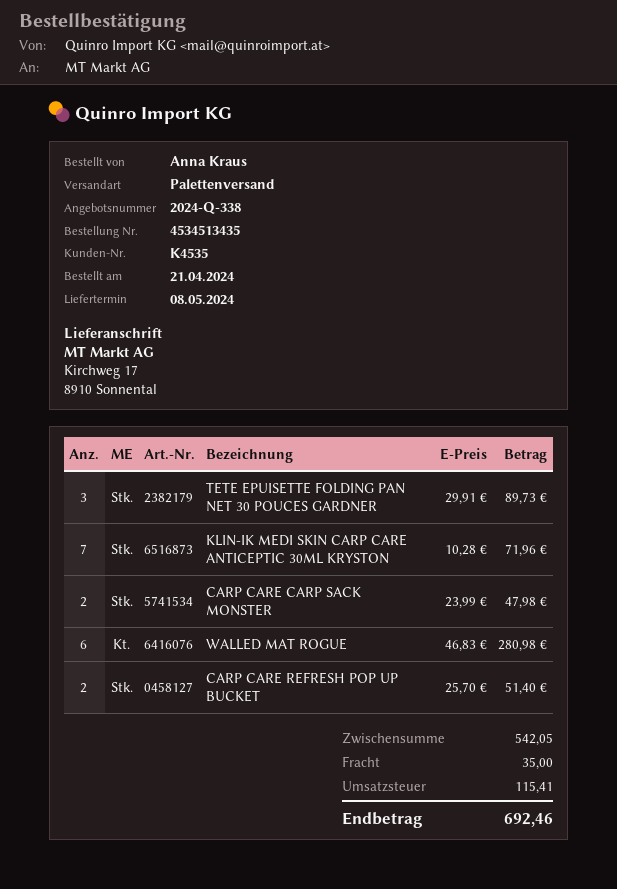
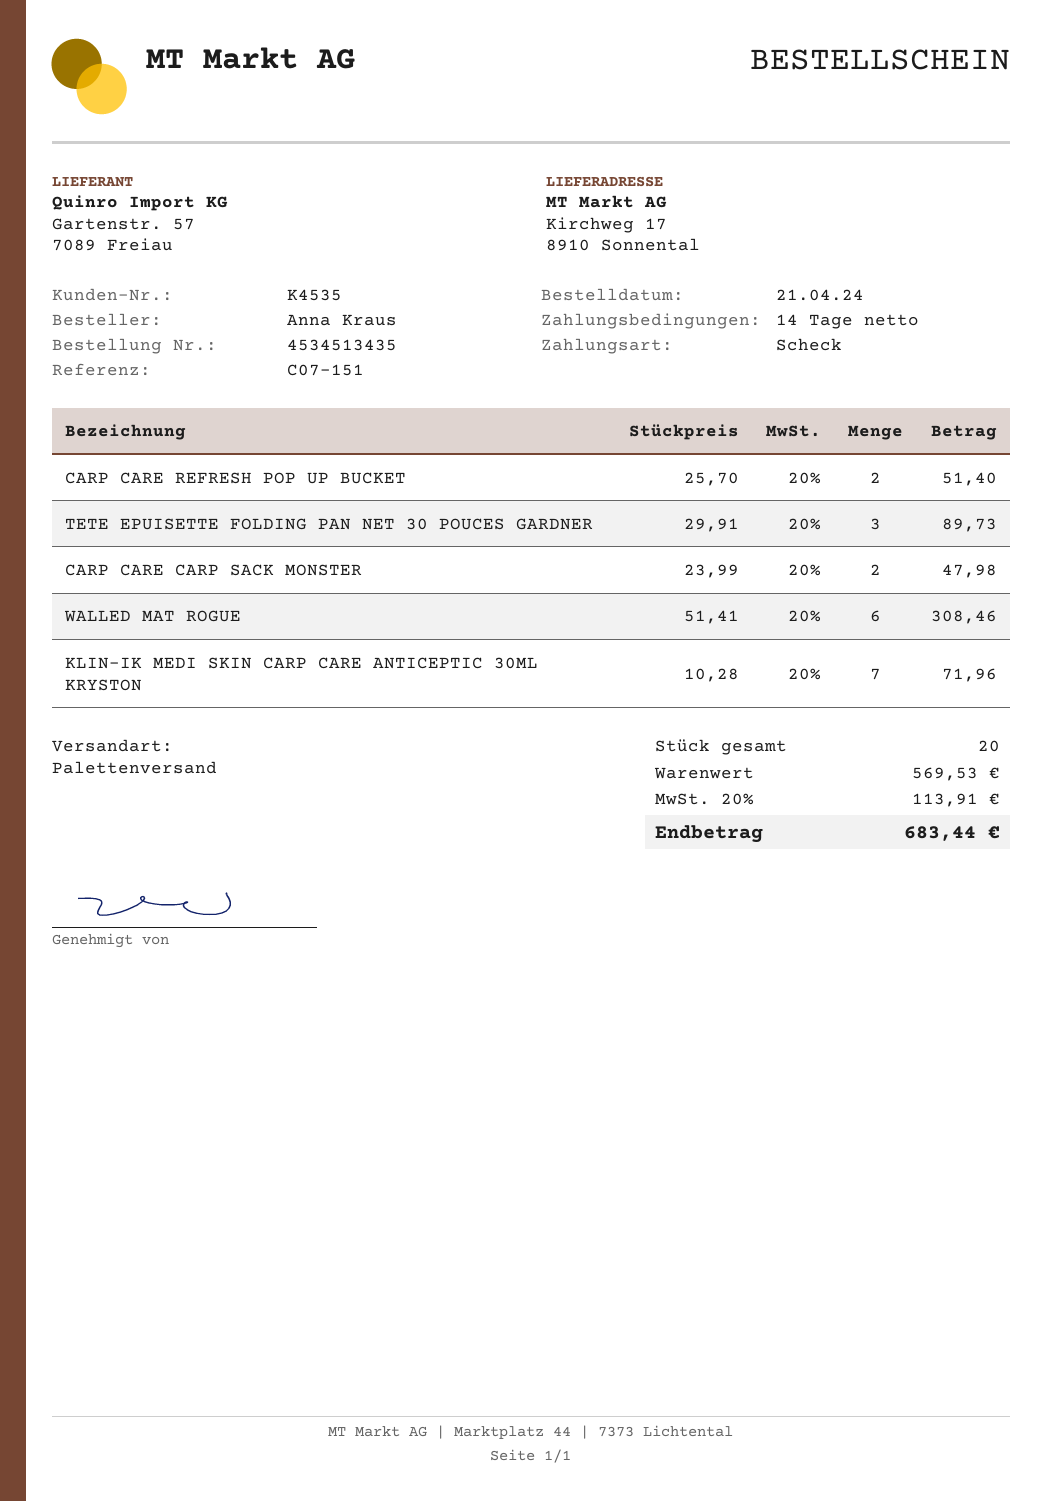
WALLED MAT ROGUE: 6 x 46.83 = 280.98 -> 6 x 51.41 = 308.46
subtotal: 542.05 -> 569.53
shipping: 35.00 -> none
tax: 115.41 -> 113.91
total: 692.46 -> 683.44

